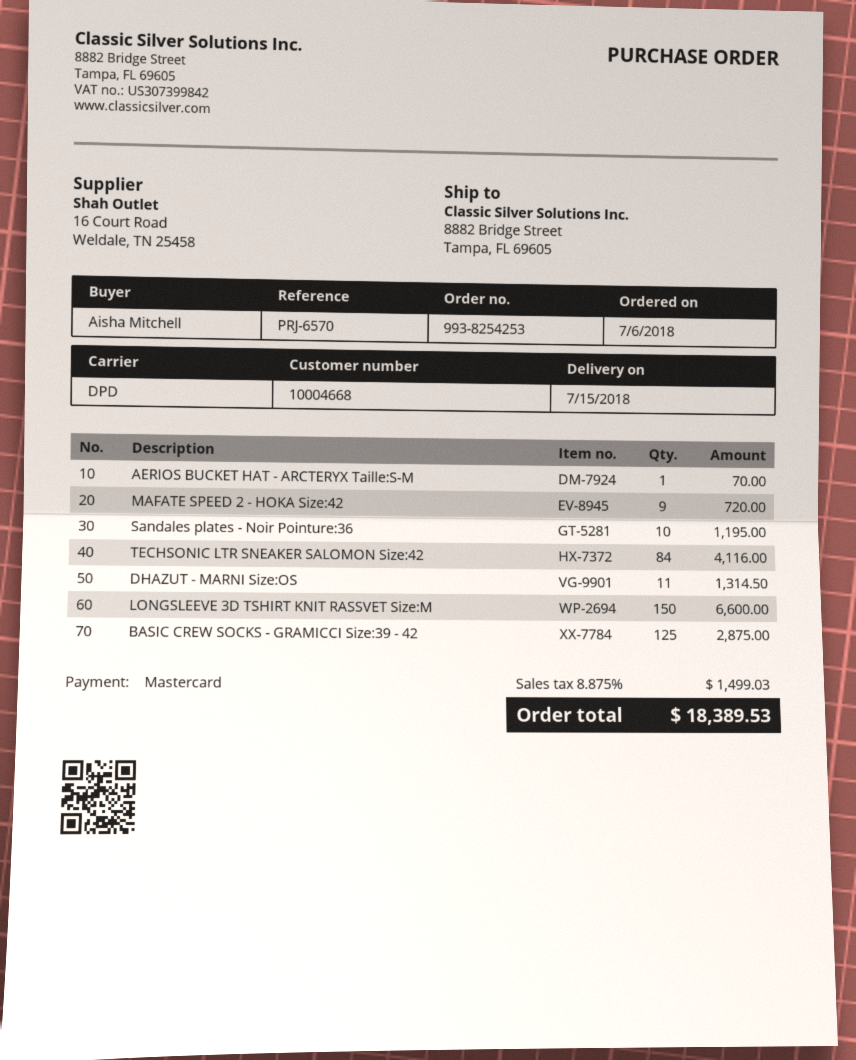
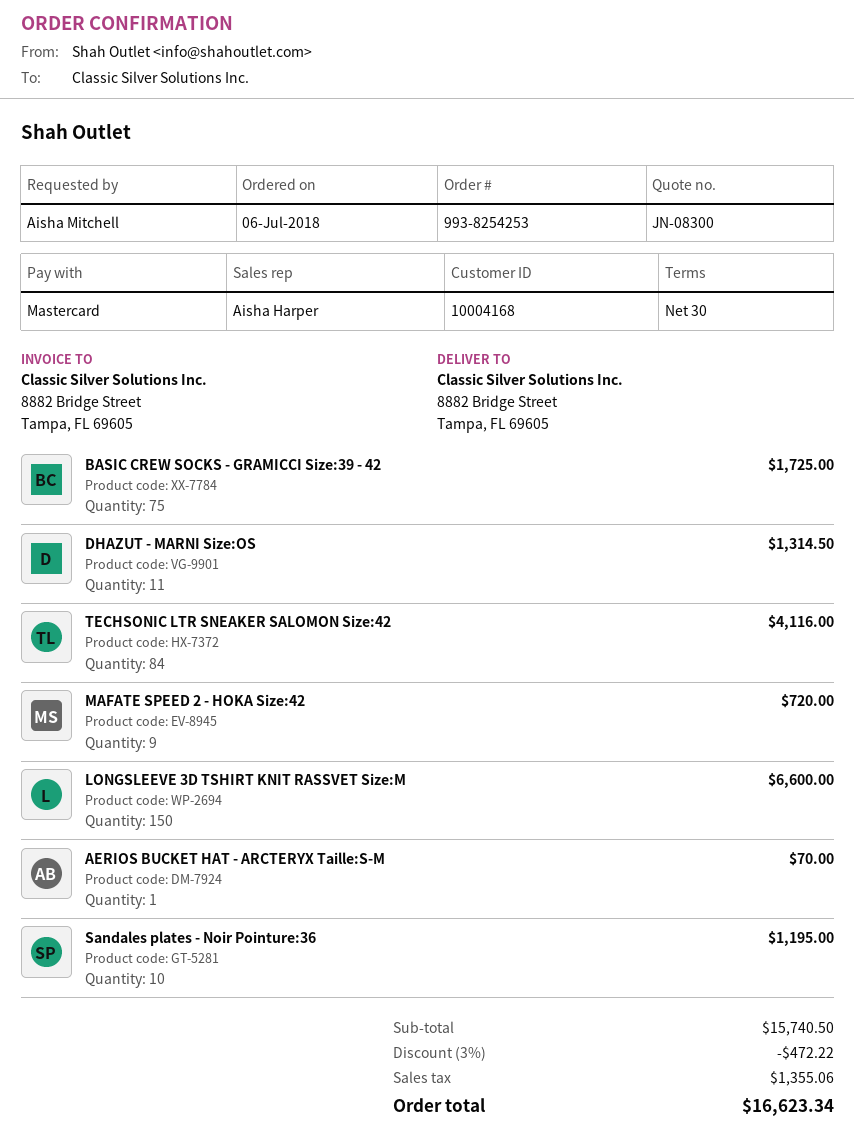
customer number: 10004668 -> 10004168
BASIC CREW SOCKS - GRAMICCI Size:39 - 42: 125 for 2875.00 -> 75 for 1725.00
discount: none -> 3% = 472.22
tax: 1499.03 -> 1355.06
total: 18389.53 -> 16623.34

